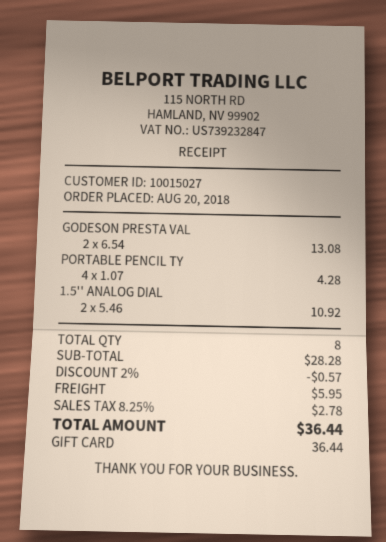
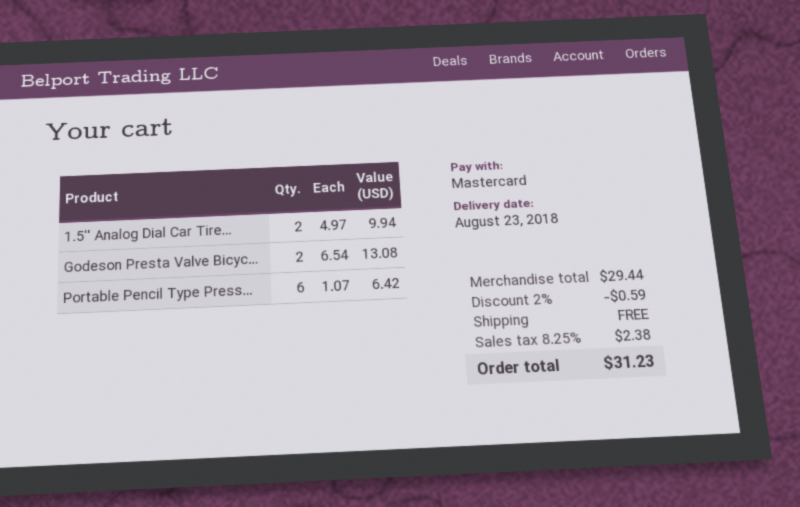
payment method: gift card -> Mastercard
PORTABLE PENCIL TY: 4 x 1.07 = 4.28 -> 6 x 1.07 = 6.42
1.5'' ANALOG DIAL: 2 x 5.46 = 10.92 -> 2 x 4.97 = 9.94
subtotal: 28.28 -> 29.44
discount: 2% = 0.57 -> 2% = 0.59
shipping: 5.95 -> 0.00
tax: 8.25% = 2.78 -> 8.25% = 2.38
total: 36.44 -> 31.23

